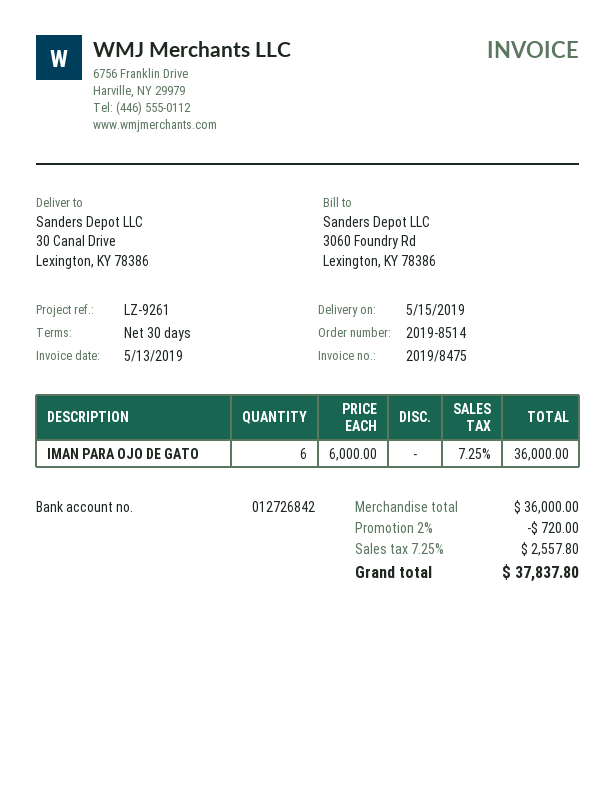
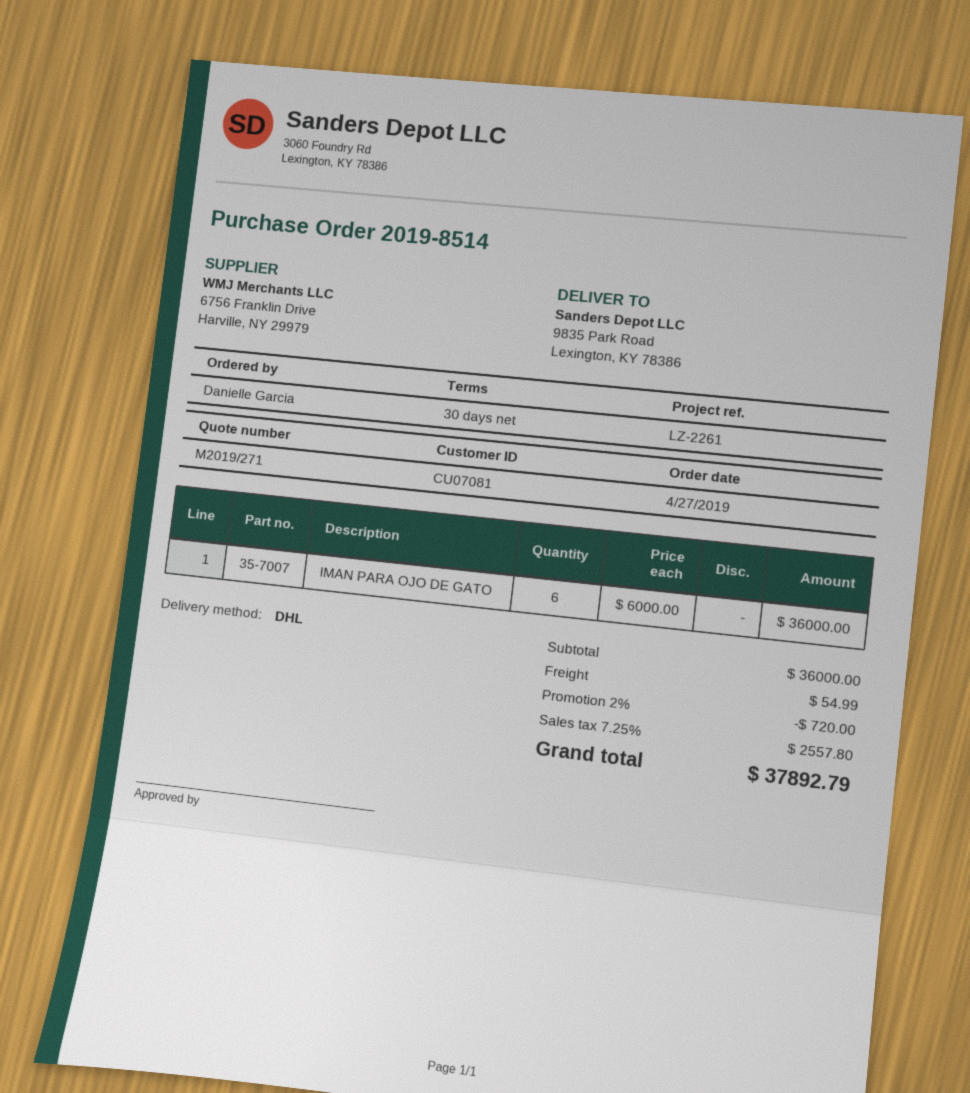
reference: LZ-9261 -> LZ-2261
ship to: 30 Canal Drive, Lexington, KY 78386 -> 9835 Park Road, Lexington, KY 78386
shipping: none -> 54.99
total: 37837.80 -> 37892.79

